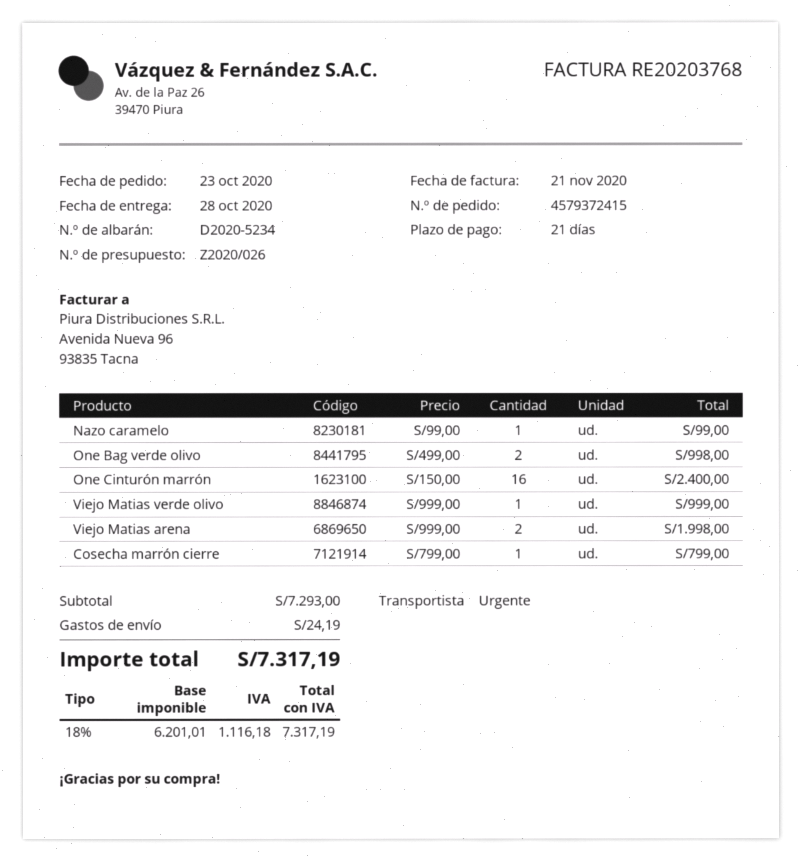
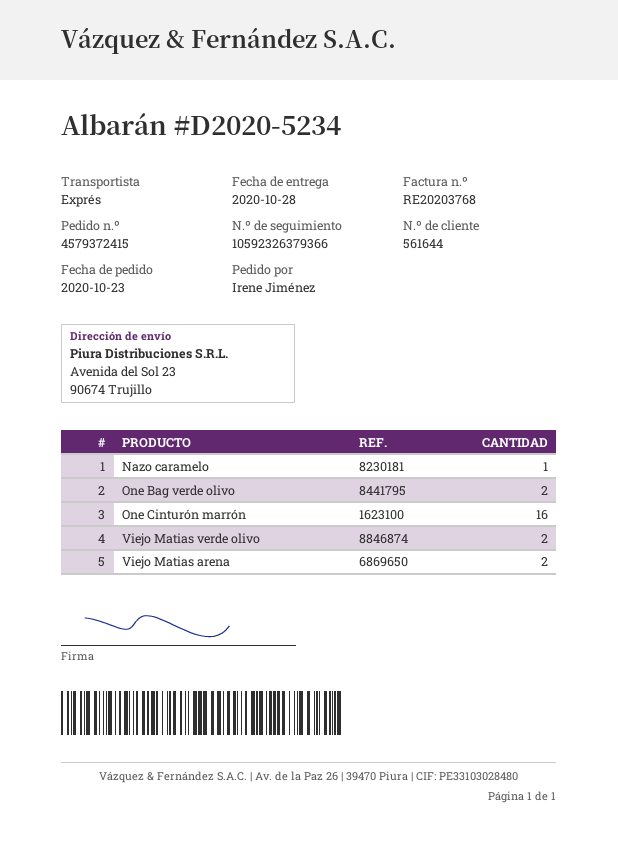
Viejo Matias verde olivo: 1 -> 2
Cosecha marrón cierre: 1 -> none

